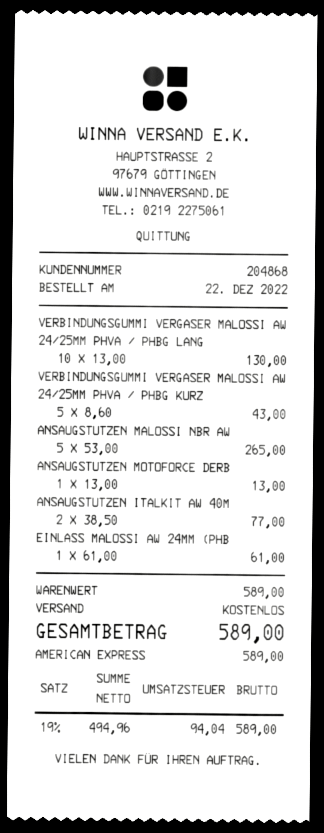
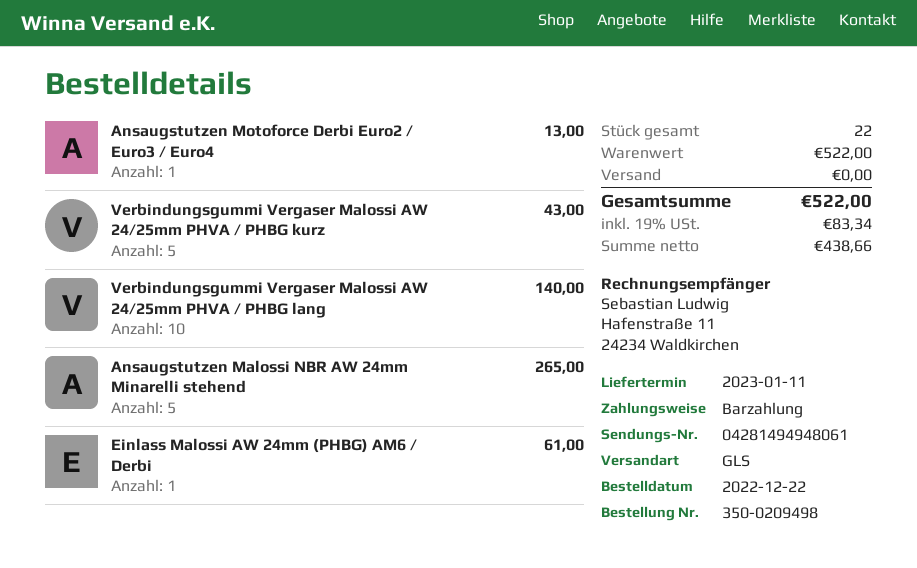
payment method: American Express -> cash
VERBINDUNGSGUMMI VERGASER MALOSSI AW 24/25MM PHVA / PHBG LANG: 10 for 130.00 -> 10 for 140.00
ANSAUGSTUTZEN ITALKIT AW 40M: 2 for 77.00 -> none
subtotal: 589.00 -> 522.00
net: 494.96 -> 438.66
tax: 19% = 94.04 -> 19% = 83.34
total: 589.00 -> 522.00

